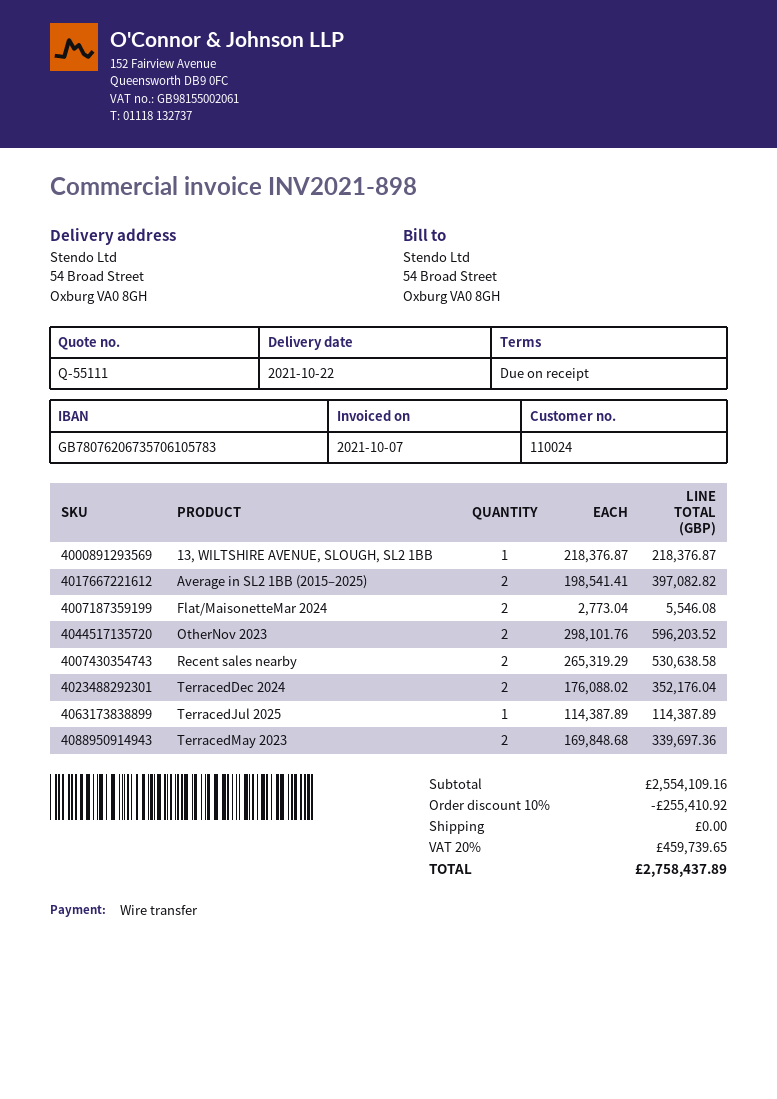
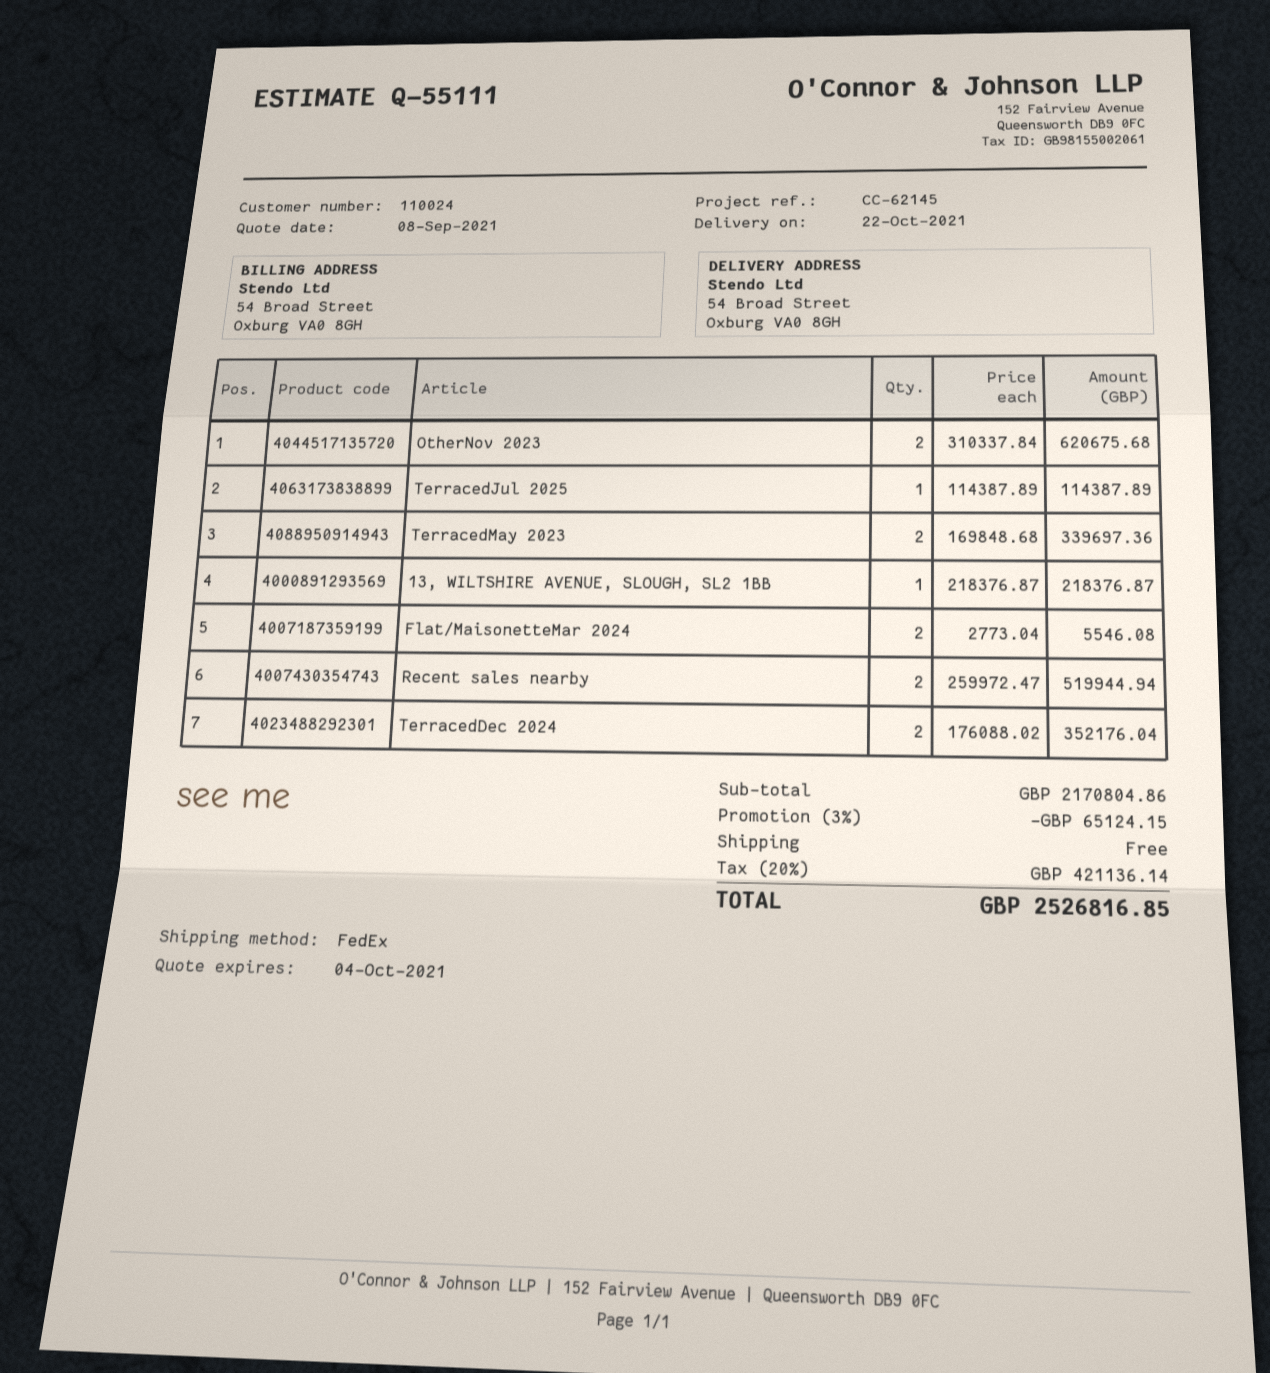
Average in SL2 1BB (2015–2025): 2 x 198541.41 = 397082.82 -> none
OtherNov 2023: 2 x 298101.76 = 596203.52 -> 2 x 310337.84 = 620675.68
Recent sales nearby: 2 x 265319.29 = 530638.58 -> 2 x 259972.47 = 519944.94
subtotal: 2554109.16 -> 2170804.86
discount: 10% = 255410.92 -> 3% = 65124.15
tax: 20% = 459739.65 -> 20% = 421136.14
total: 2758437.89 -> 2526816.85

